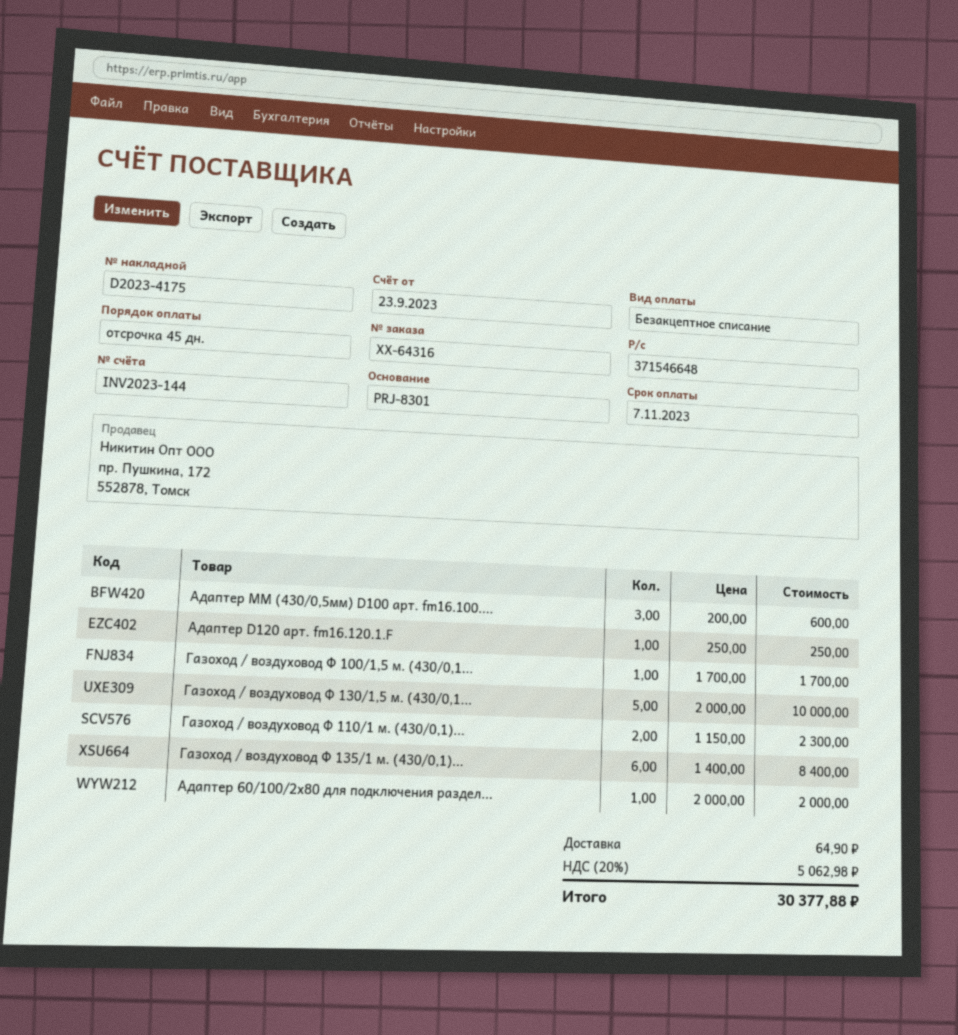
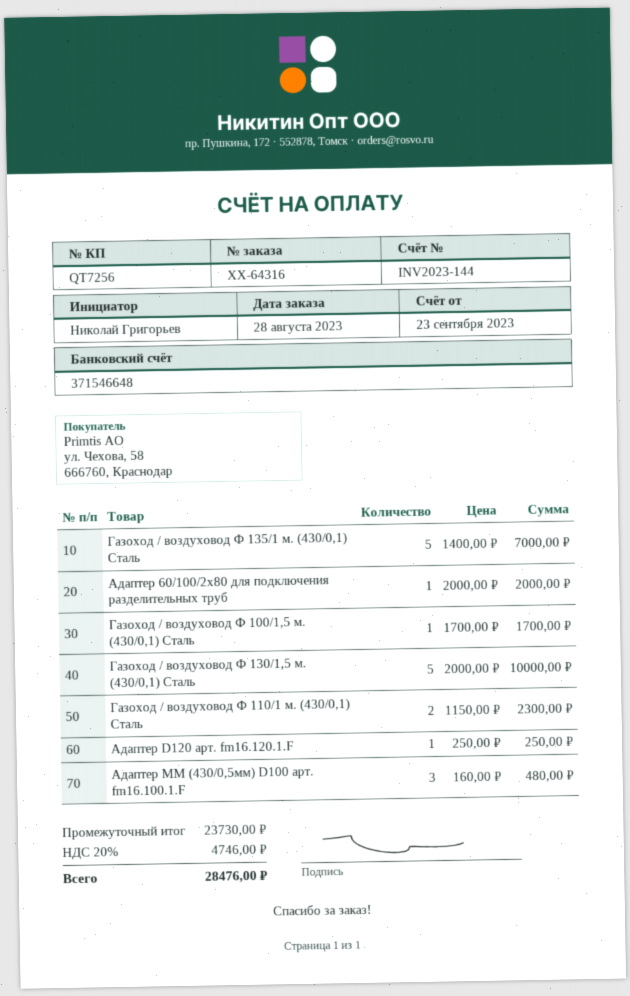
Адаптер ММ (430/0,5мм) D100 арт. fm16.100....: 3 x 200.00 = 600.00 -> 3 x 160.00 = 480.00
Газоход / воздуховод Ф 135/1 м. (430/0,1)...: 6 x 1400.00 = 8400.00 -> 5 x 1400.00 = 7000.00
shipping: 64.90 -> none
tax: 20% = 5062.98 -> 20% = 4746.00
total: 30377.88 -> 28476.00

